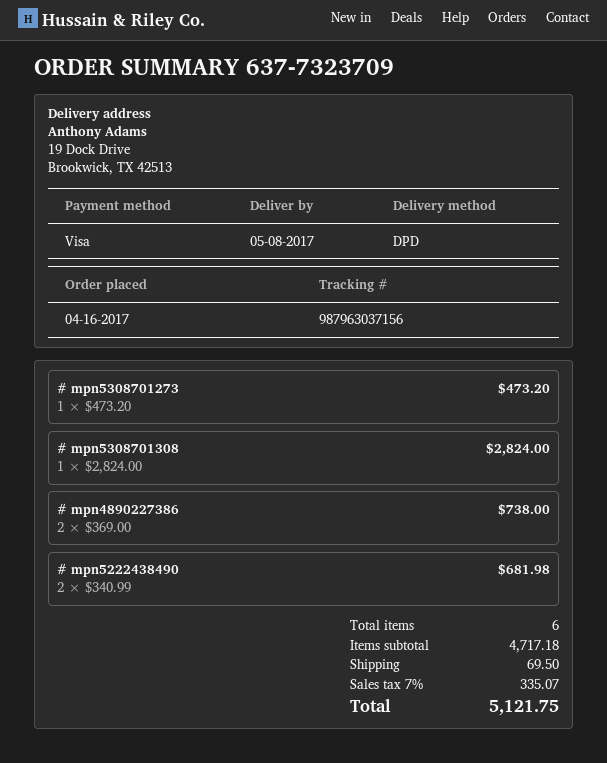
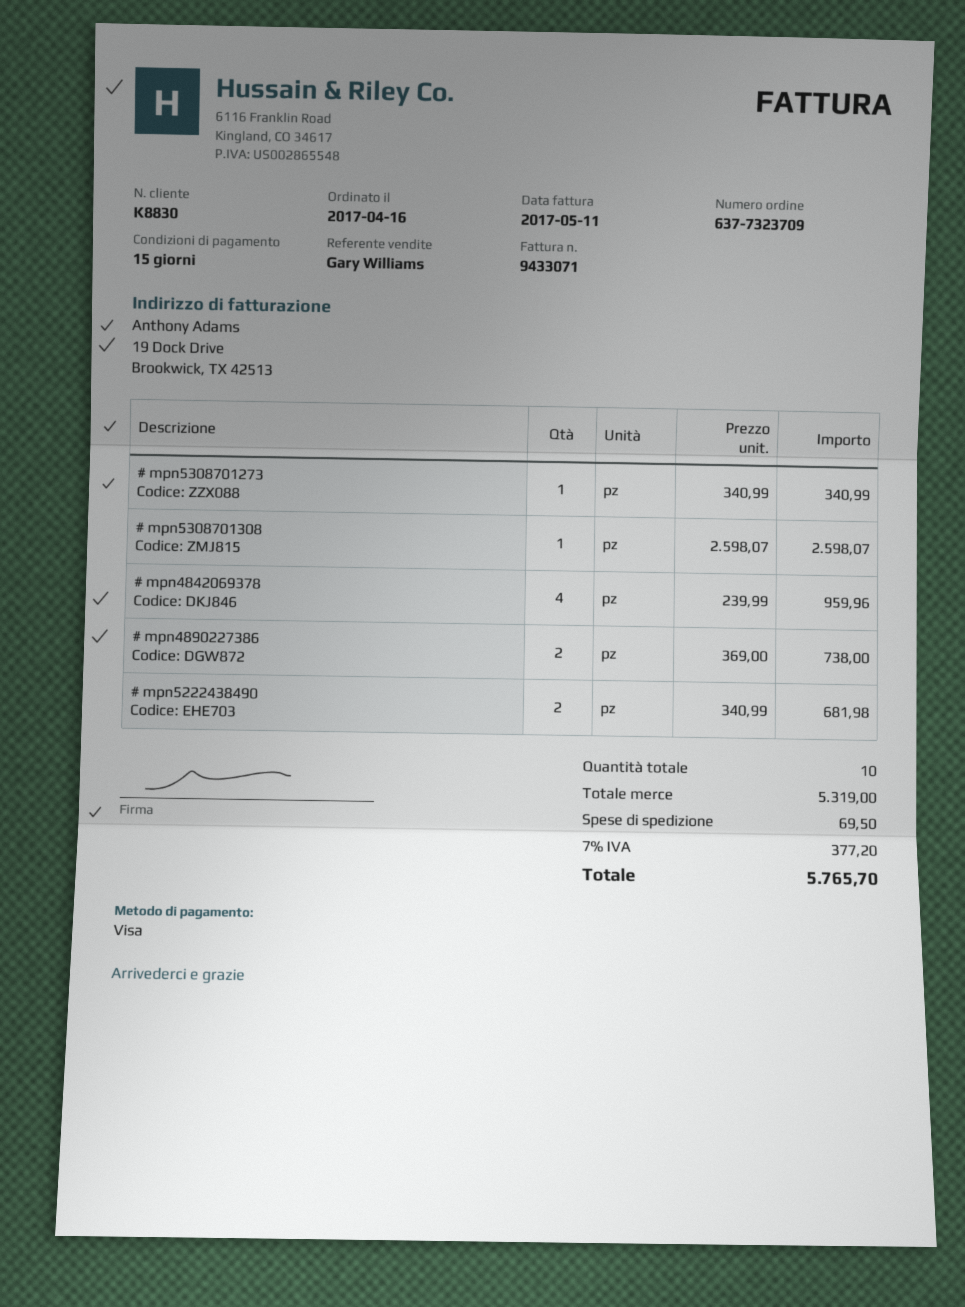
# mpn5308701273: 1 x 473.20 = 473.20 -> 1 x 340.99 = 340.99
# mpn5308701308: 1 x 2824.00 = 2824.00 -> 1 x 2598.07 = 2598.07
# mpn4842069378: none -> 4 x 239.99 = 959.96
total quantity: 6 -> 10
subtotal: 4717.18 -> 5319.00
tax: 7% = 335.07 -> 7% = 377.20
total: 5121.75 -> 5765.70

